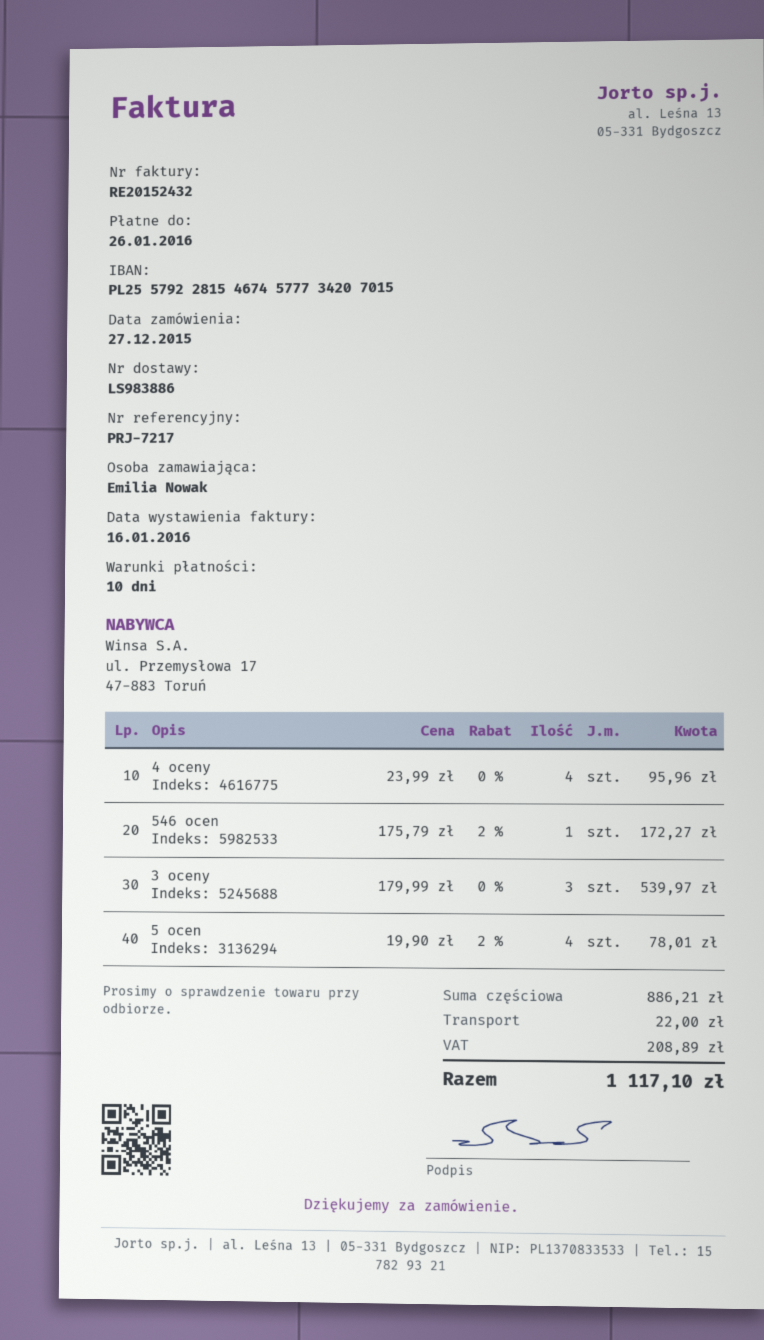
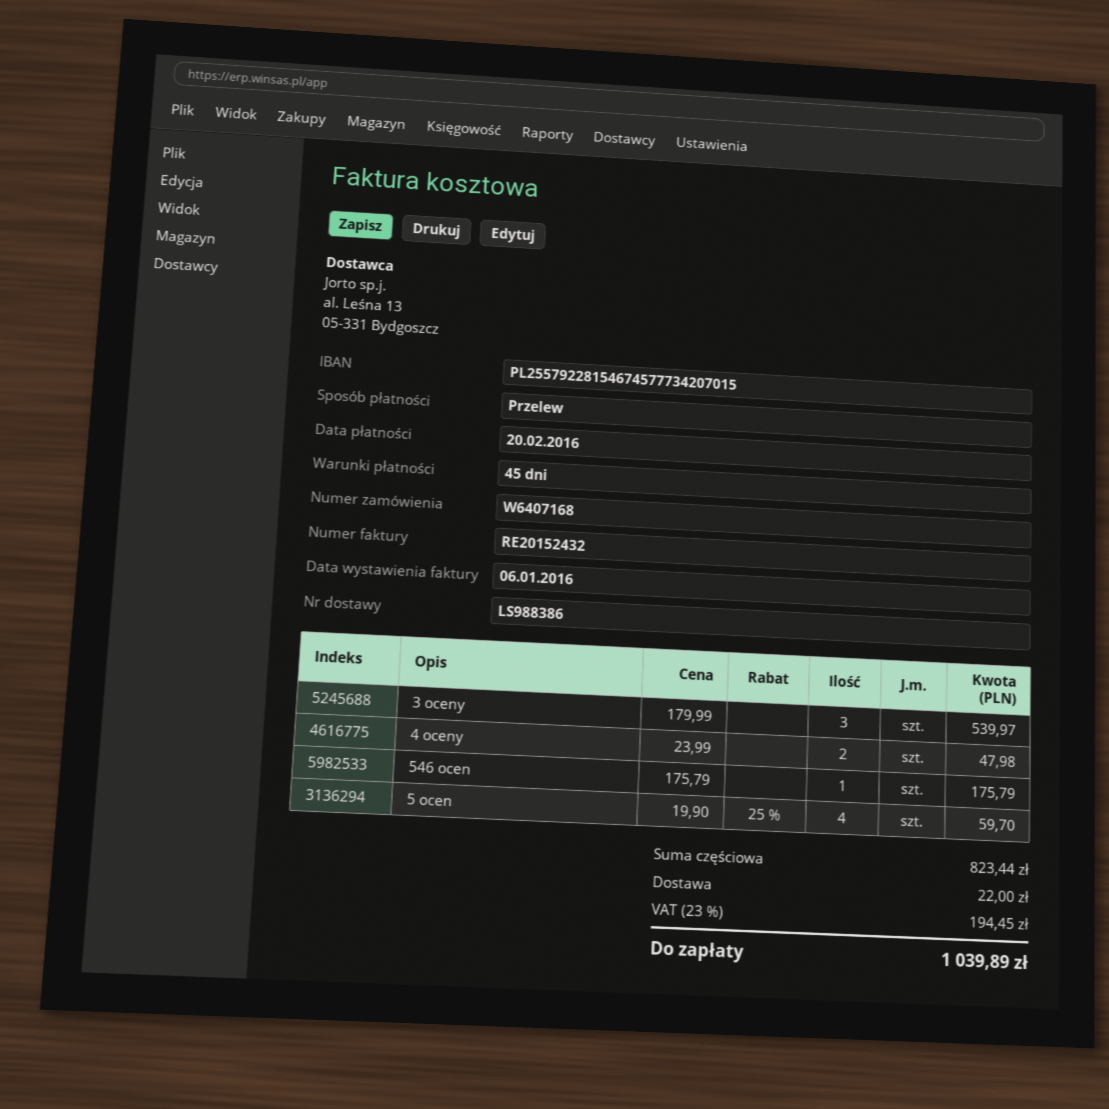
delivery note number: LS983886 -> LS988386
invoice date: 2016-01-16 -> 2016-01-06
payment terms: 10 days -> 45 days
due date: 2016-01-26 -> 2016-02-20
4 oceny: 4 x 23.99 = 95.96 -> 2 x 23.99 = 47.98
546 ocen: 1 x 175.79 - 2% = 172.27 -> 1 x 175.79 = 175.79
5 ocen: 4 x 19.90 - 2% = 78.01 -> 4 x 19.90 - 25% = 59.70
subtotal: 886.21 -> 823.44
tax: 208.89 -> 194.45
total: 1117.10 -> 1039.89

